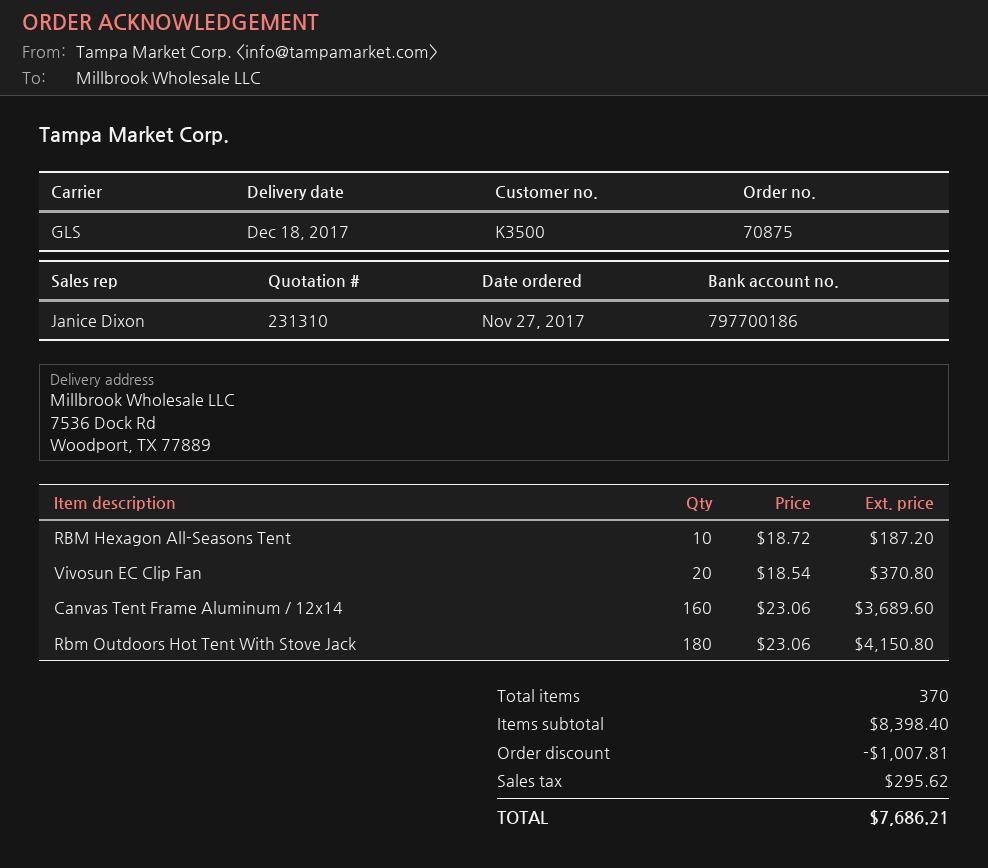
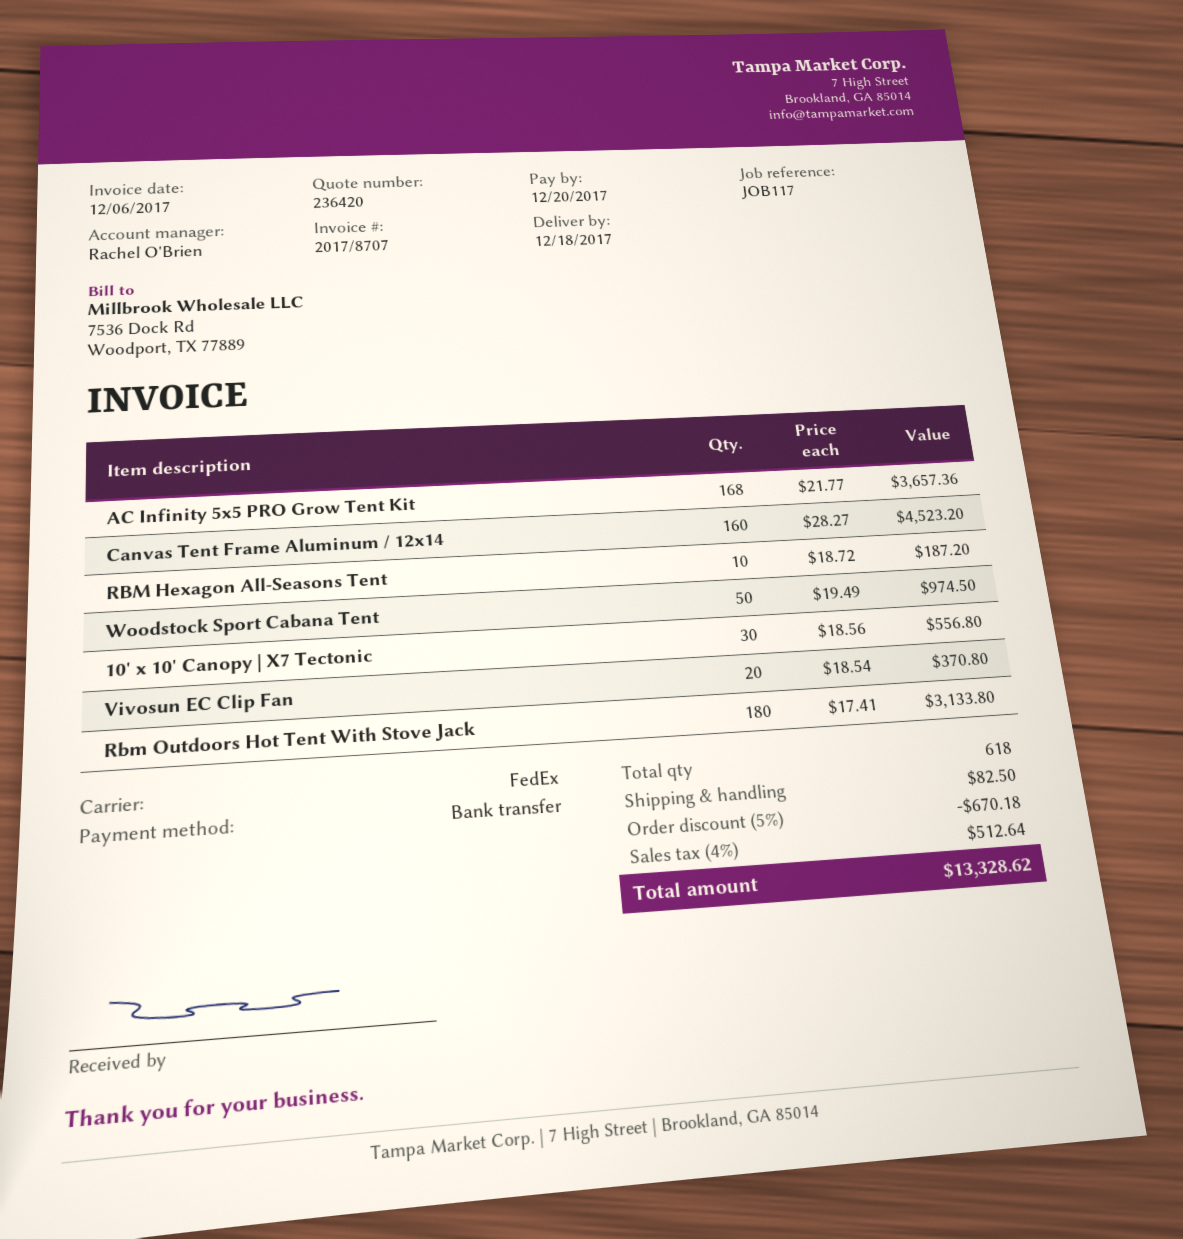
quote number: 231310 -> 236420
sales rep: Janice Dixon -> Rachel O'Brien
shipping method: GLS -> FedEx
Canvas Tent Frame Aluminum / 12x14: 160 x 23.06 = 3689.60 -> 160 x 28.27 = 4523.20
Rbm Outdoors Hot Tent With Stove Jack: 180 x 23.06 = 4150.80 -> 180 x 17.41 = 3133.80
AC Infinity 5x5 PRO Grow Tent Kit: none -> 168 x 21.77 = 3657.36
Woodstock Sport Cabana Tent: none -> 50 x 19.49 = 974.50
10' x 10' Canopy | X7 Tectonic: none -> 30 x 18.56 = 556.80
total quantity: 370 -> 618
discount: 1007.81 -> 670.18
shipping: none -> 82.50
tax: 295.62 -> 512.64
total: 7686.21 -> 13328.62

